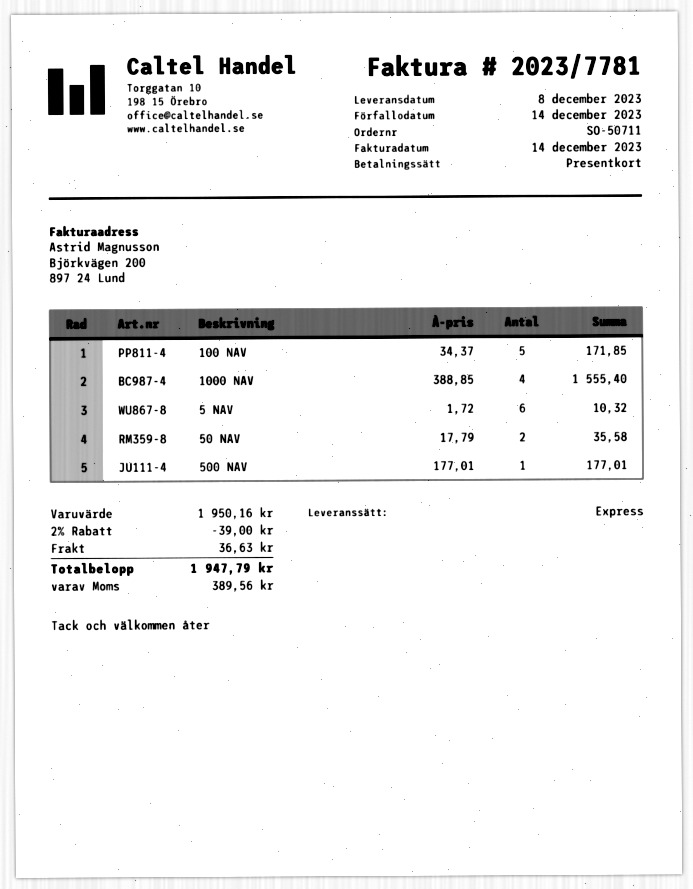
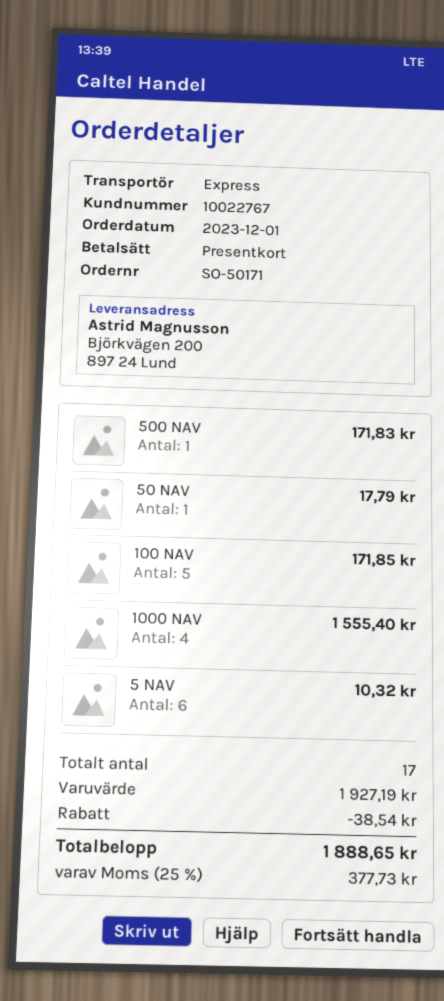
order number: SO-50711 -> SO-50171
50 NAV: 2 for 35.58 -> 1 for 17.79
500 NAV: 1 for 177.01 -> 1 for 171.83
subtotal: 1950.16 -> 1927.19
discount: 39.00 -> 38.54
shipping: 36.63 -> none
tax: 389.56 -> 377.73
total: 1947.79 -> 1888.65

